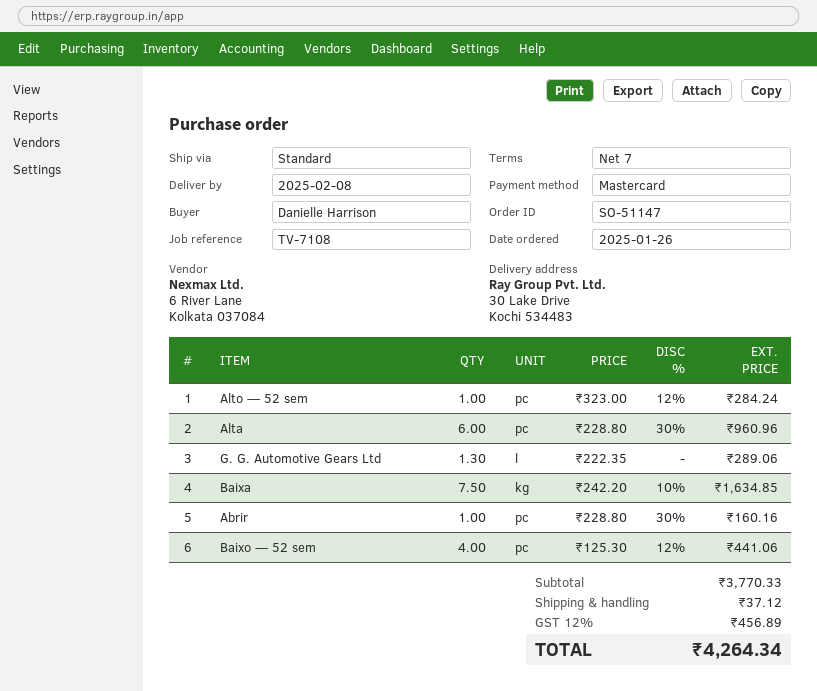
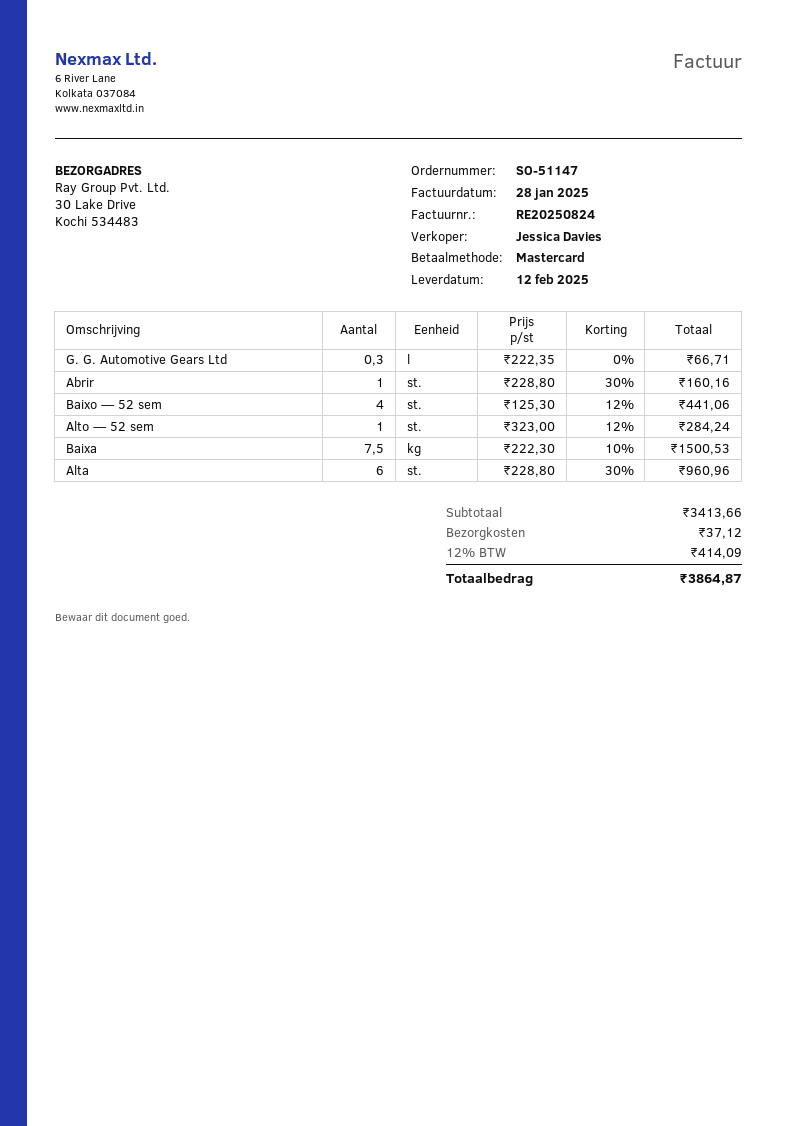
delivery date: 2025-02-08 -> 2025-02-12
G. G. Automotive Gears Ltd: 1.3 x 222.35 = 289.06 -> 0.3 x 222.35 = 66.71
Baixa: 7.5 x 242.20 - 10% = 1634.85 -> 7.5 x 222.30 - 10% = 1500.53
subtotal: 3770.33 -> 3413.66
tax: 12% = 456.89 -> 12% = 414.09
total: 4264.34 -> 3864.87

